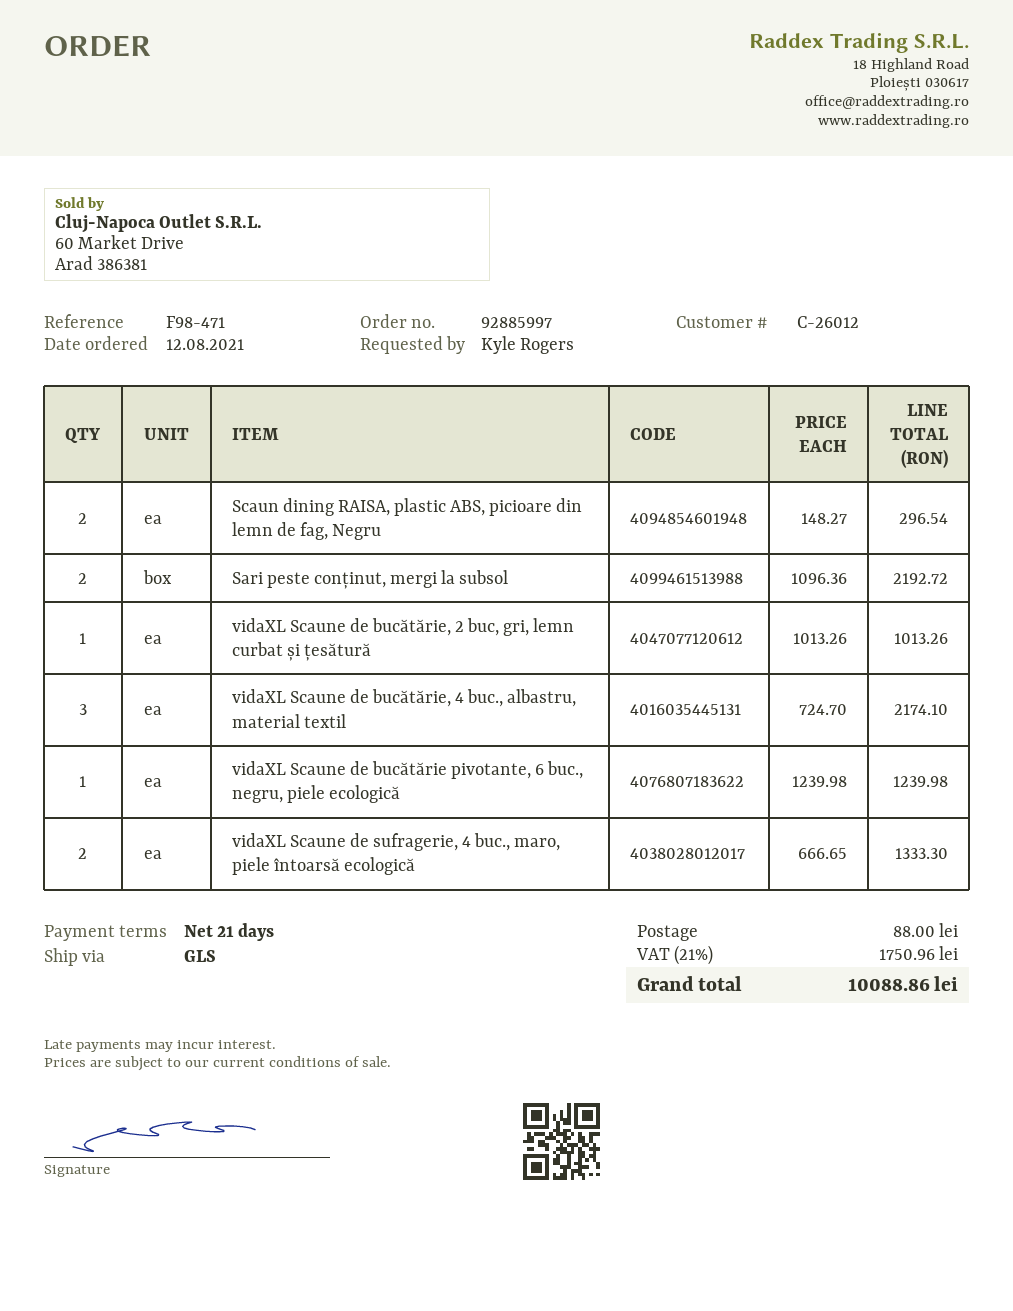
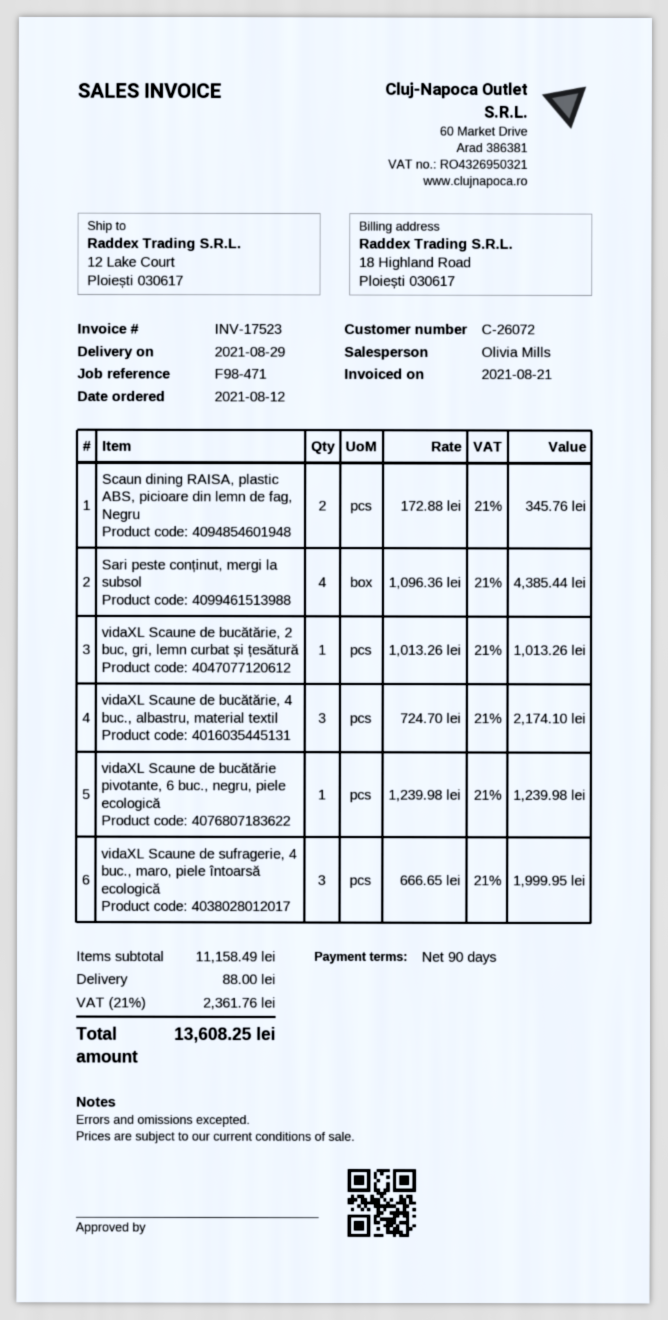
payment terms: 21 days -> 90 days
customer number: C-26012 -> C-26072
Scaun dining RAISA, plastic ABS, picioare din lemn de fag, Negru: 2 x 148.27 = 296.54 -> 2 x 172.88 = 345.76
Sari peste conținut, mergi la subsol: 2 x 1096.36 = 2192.72 -> 4 x 1096.36 = 4385.44
vidaXL Scaune de sufragerie, 4 buc., maro, piele întoarsă ecologică: 2 x 666.65 = 1333.30 -> 3 x 666.65 = 1999.95
tax: 21% = 1750.96 -> 21% = 2361.76
total: 10088.86 -> 13608.25

